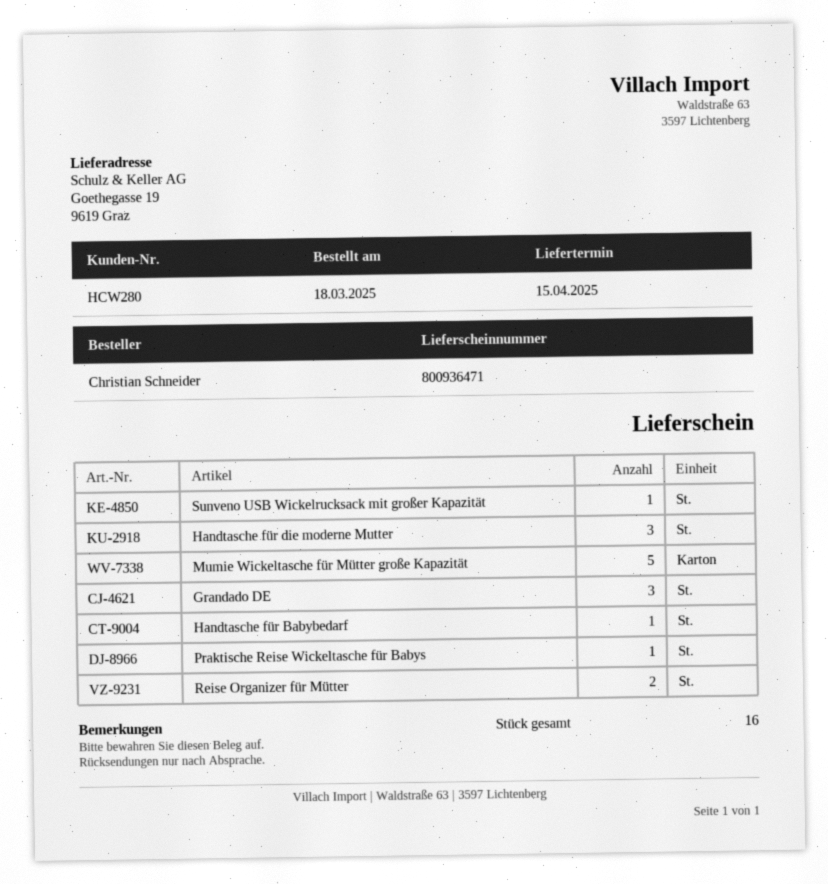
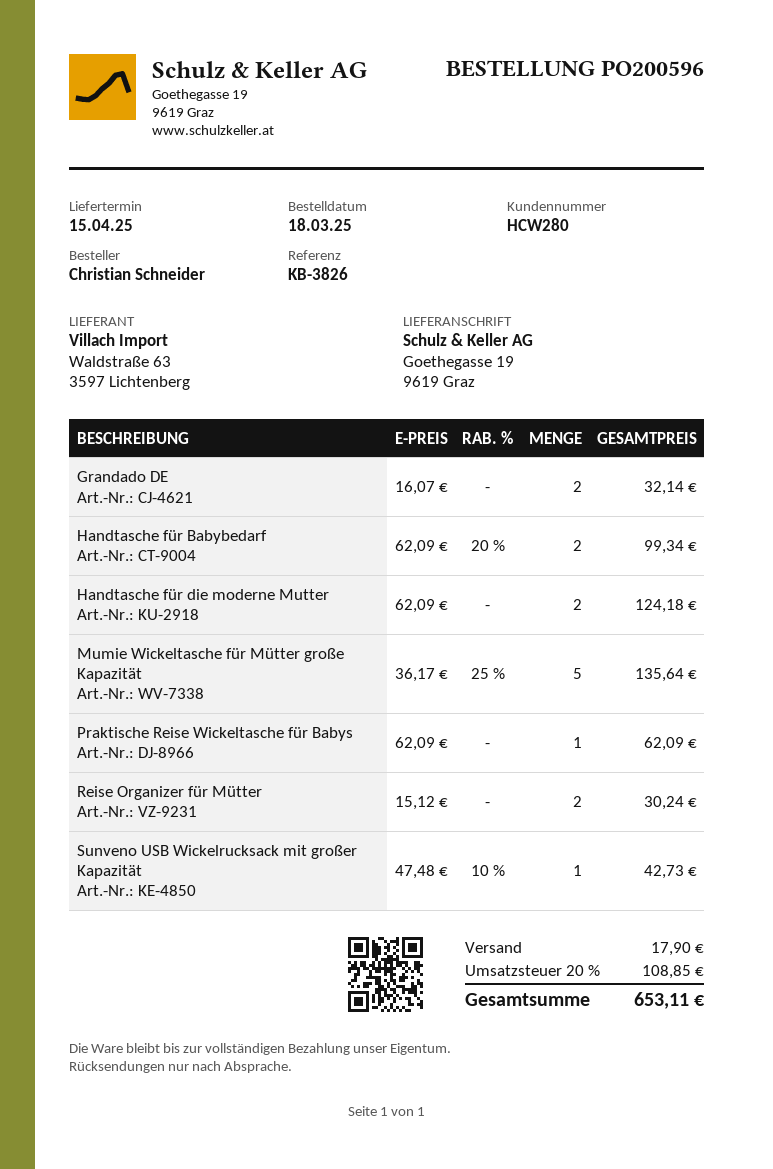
Handtasche für die moderne Mutter: 3 -> 2
Grandado DE: 3 -> 2
Handtasche für Babybedarf: 1 -> 2

